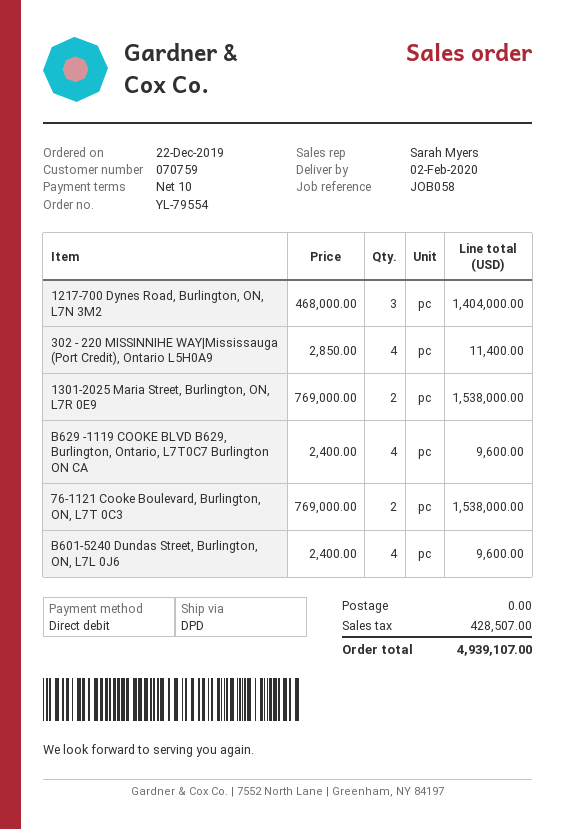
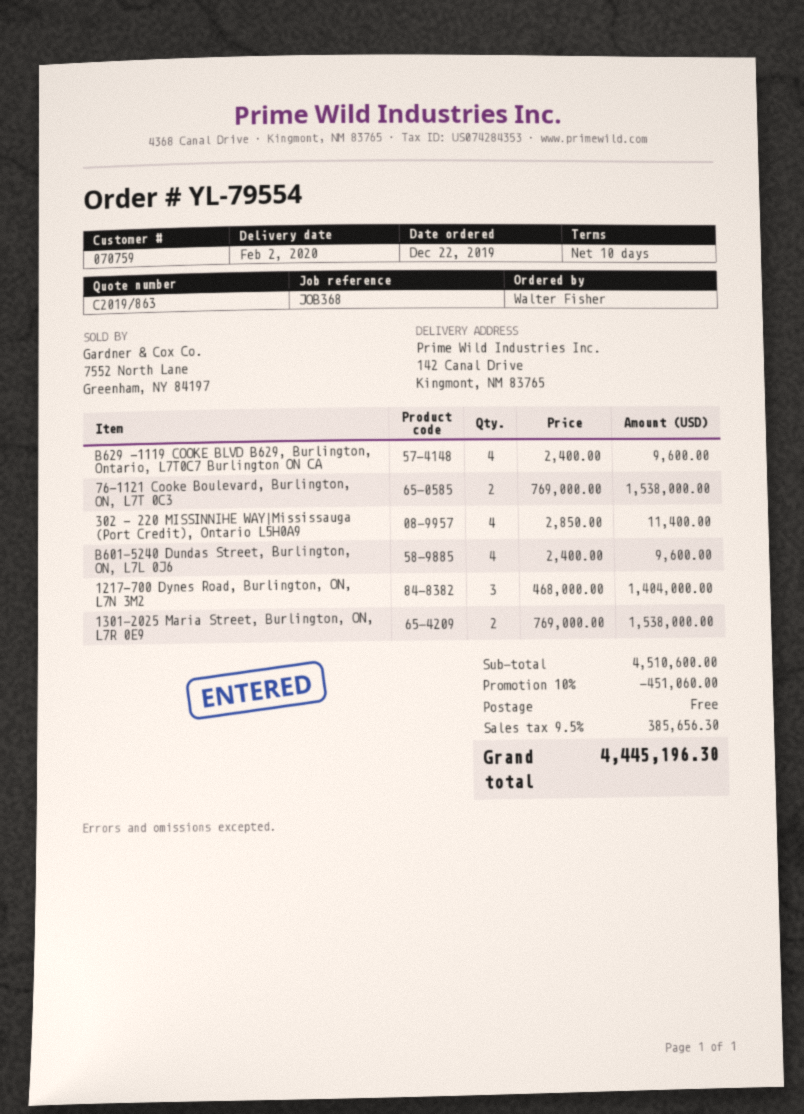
reference: JOB058 -> JOB368
discount: none -> 10% = 451060.00
tax: 428507.00 -> 385656.30
total: 4939107.00 -> 4445196.30

